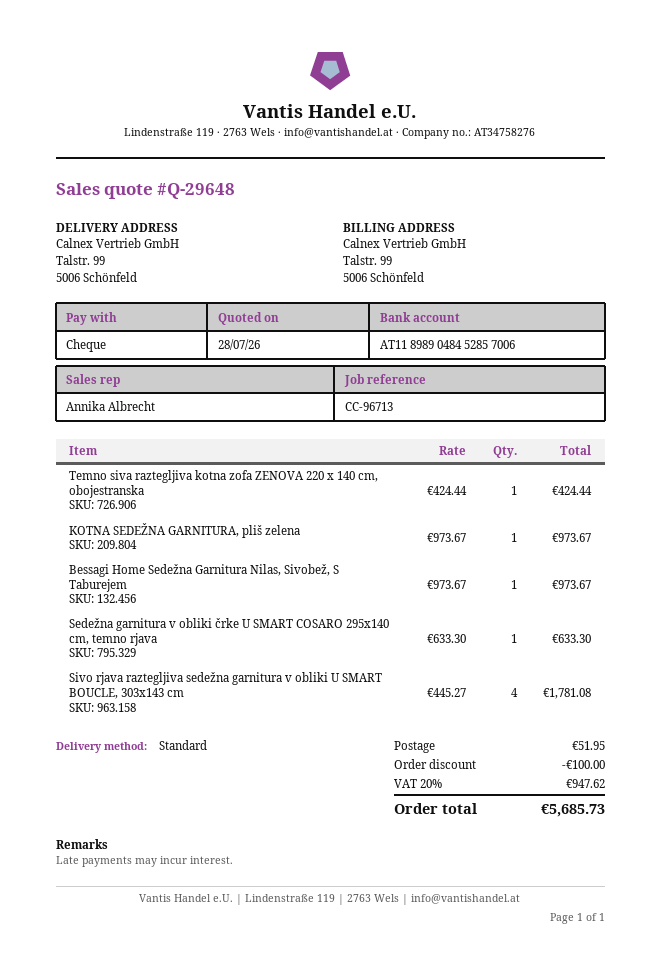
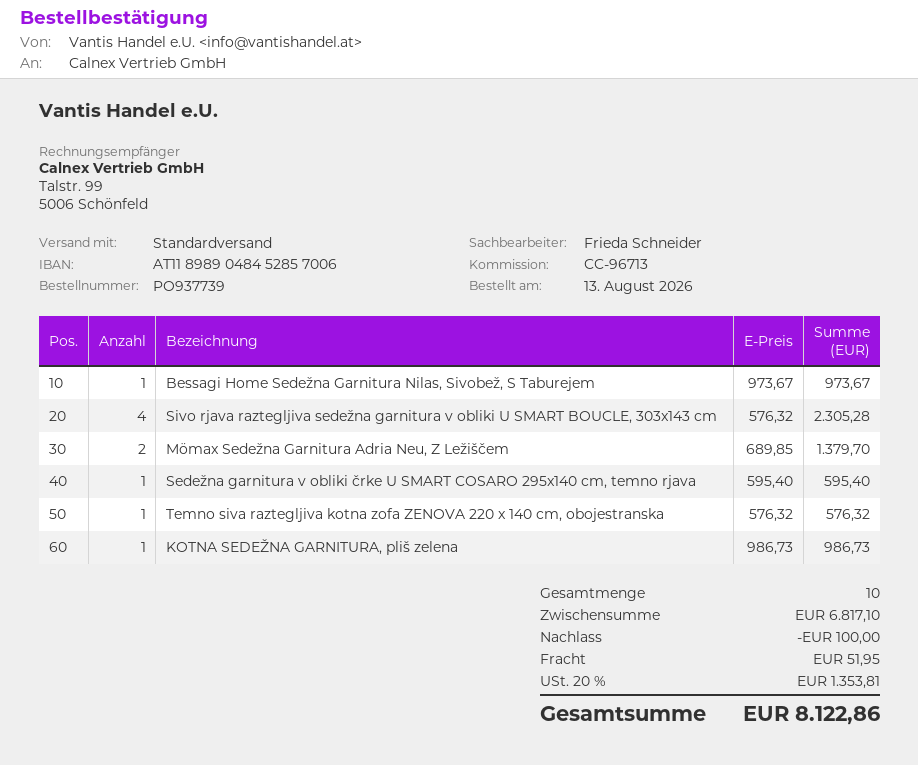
sales rep: Annika Albrecht -> Frieda Schneider
Temno siva raztegljiva kotna zofa ZENOVA 220 x 140 cm, obojestranska: 1 x 424.44 = 424.44 -> 1 x 576.32 = 576.32
KOTNA SEDEŽNA GARNITURA, pliš zelena: 1 x 973.67 = 973.67 -> 1 x 986.73 = 986.73
Sedežna garnitura v obliki črke U SMART COSARO 295x140 cm, temno rjava: 1 x 633.30 = 633.30 -> 1 x 595.40 = 595.40
Sivo rjava raztegljiva sedežna garnitura v obliki U SMART BOUCLE, 303x143 cm: 4 x 445.27 = 1781.08 -> 4 x 576.32 = 2305.28
Mömax Sedežna Garnitura Adria Neu, Z Ležiščem: none -> 2 x 689.85 = 1379.70
tax: 20% = 947.62 -> 20% = 1353.81
total: 5685.73 -> 8122.86

